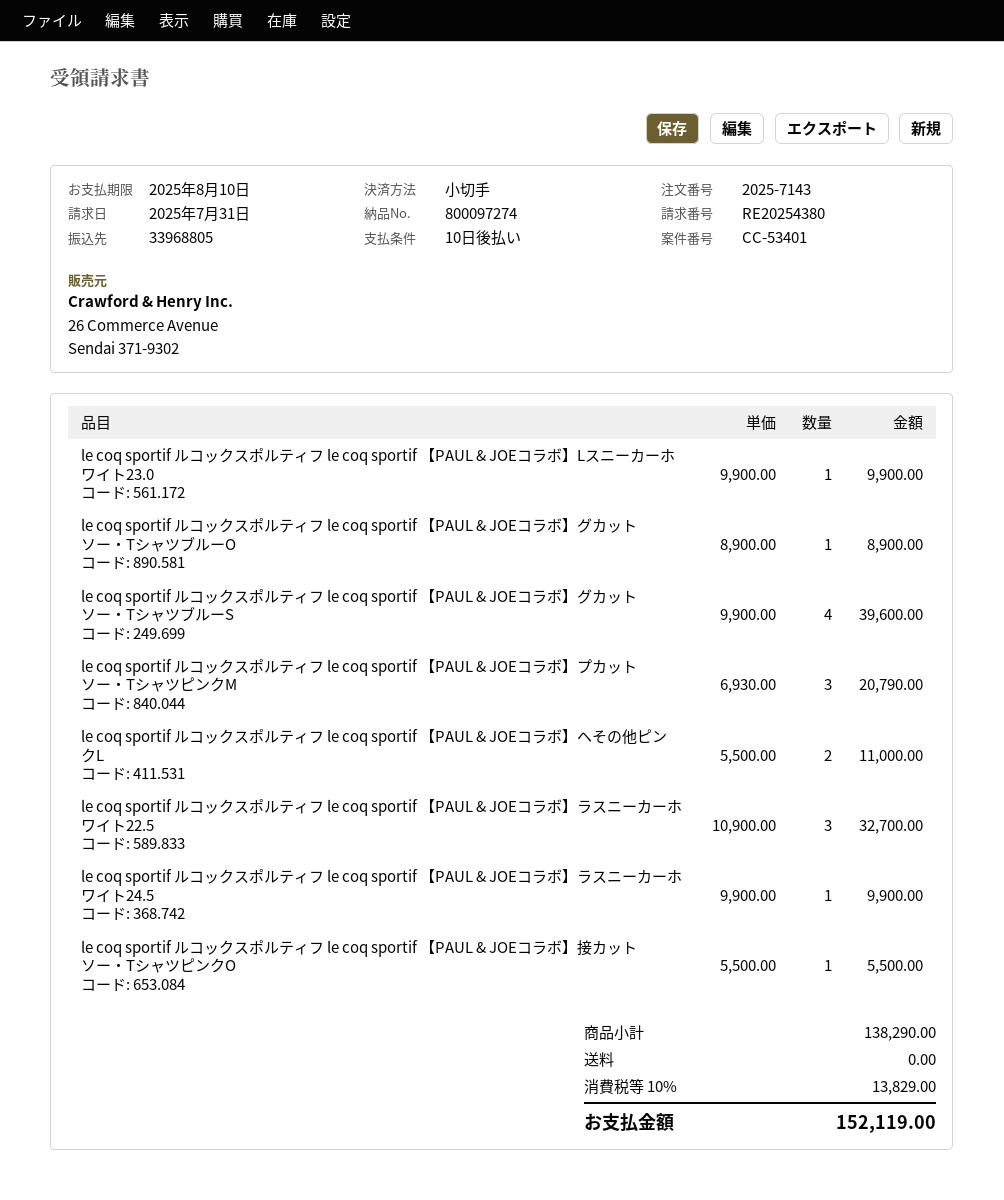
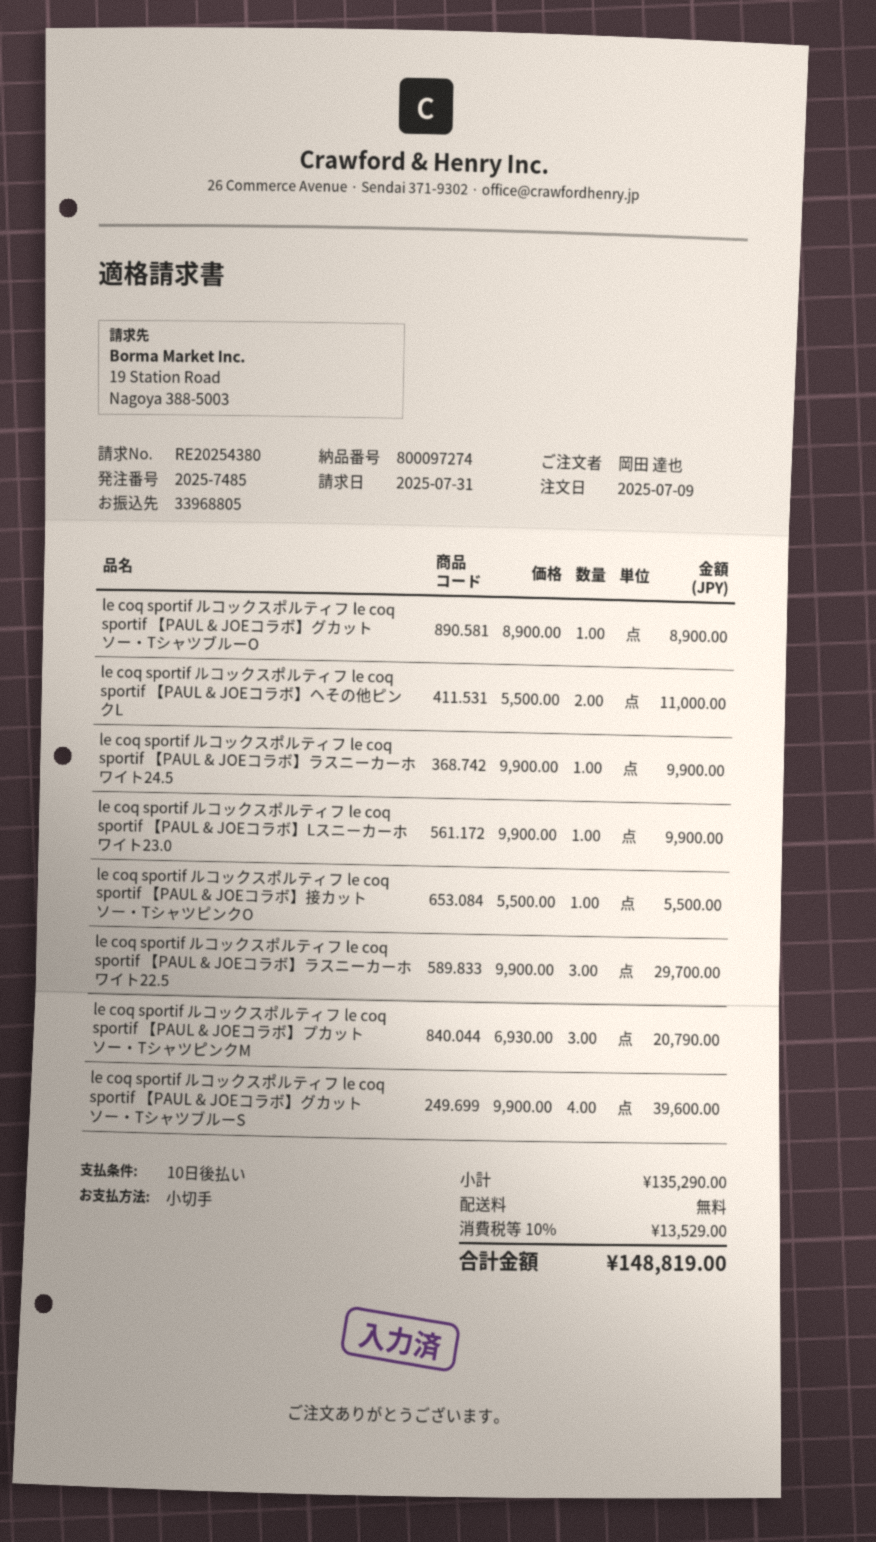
order number: 2025-7143 -> 2025-7485
le coq sportif ルコックスポルティフ le coq sportif 【PAUL & JOEコラボ】ラスニーカーホワイト22.5: 3 x 10900.00 = 32700.00 -> 3 x 9900.00 = 29700.00
subtotal: 138290.00 -> 135290.00
tax: 10% = 13829.00 -> 10% = 13529.00
total: 152119.00 -> 148819.00

